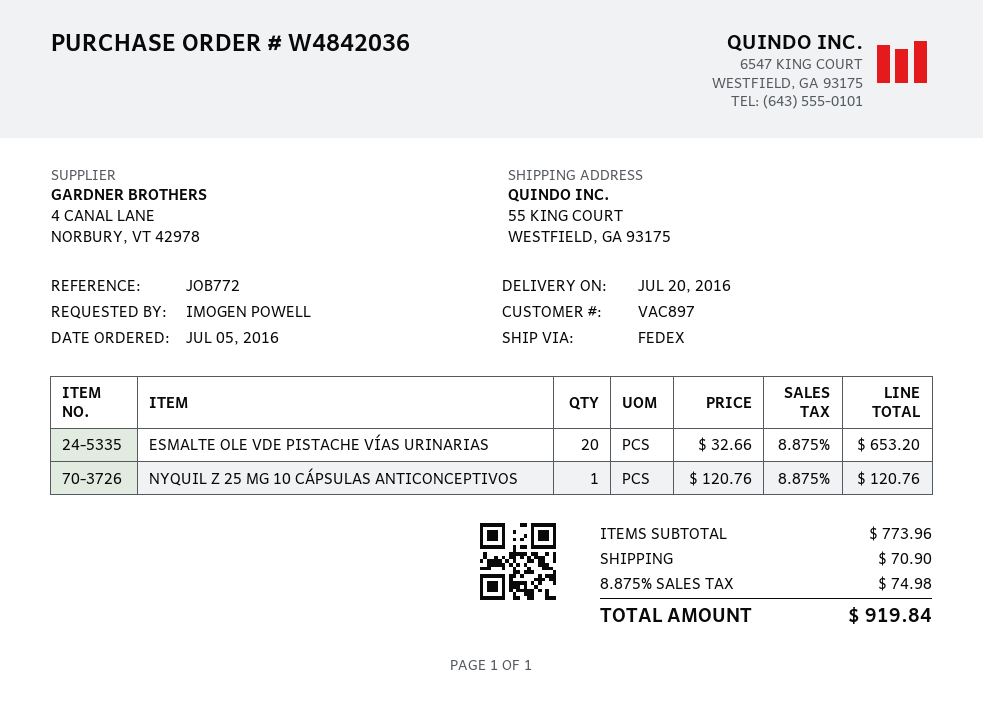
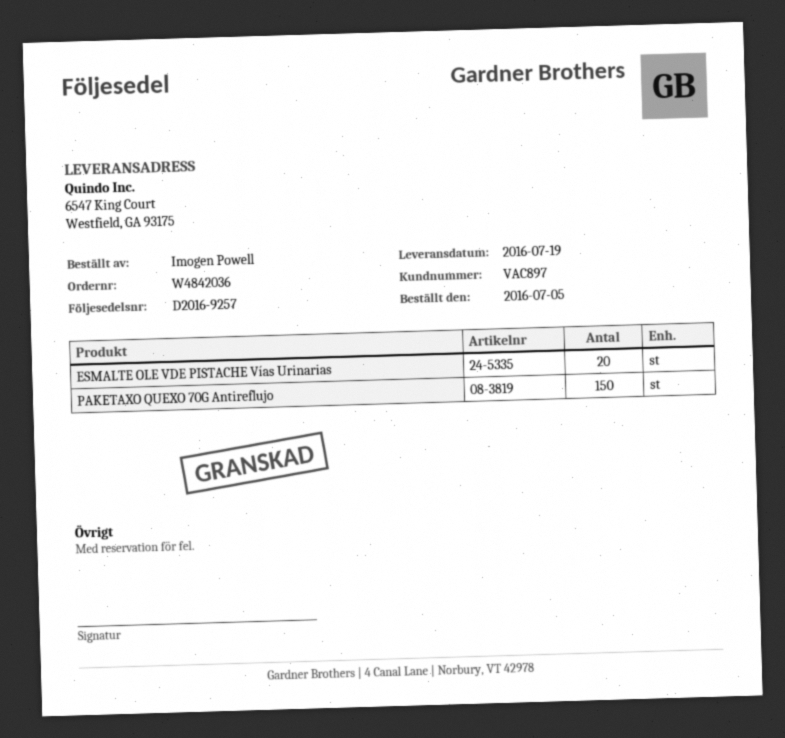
delivery date: 2016-07-20 -> 2016-07-19
ship to: 55 KING COURT, WESTFIELD, GA 93175 -> 6547 King Court, Westfield, GA 93175
NYQUIL Z 25 MG 10 CÁPSULAS ANTICONCEPTIVOS: 1 -> none
PAKETAXO QUEXO 70G Antireflujo: none -> 150

